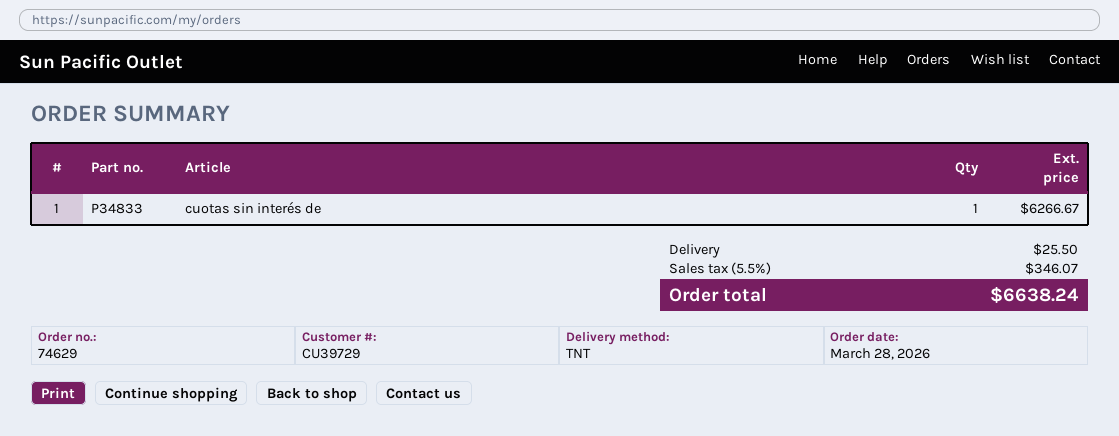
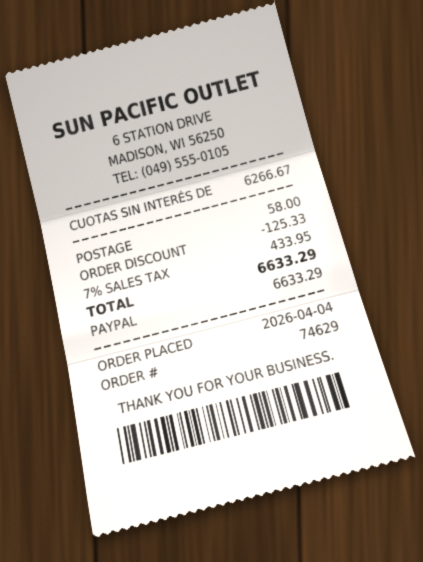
order date: 2026-03-28 -> 2026-04-04
discount: none -> 125.33
shipping: 25.50 -> 58.00
tax: 5.5% = 346.07 -> 7% = 433.95
total: 6638.24 -> 6633.29

